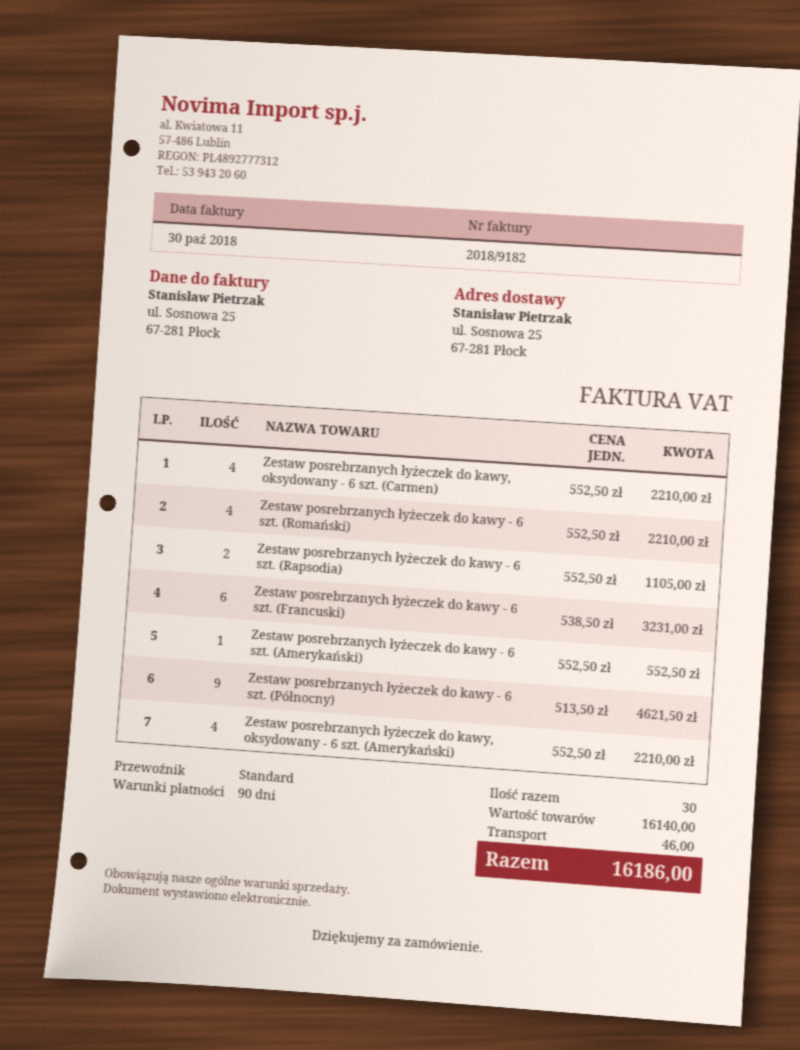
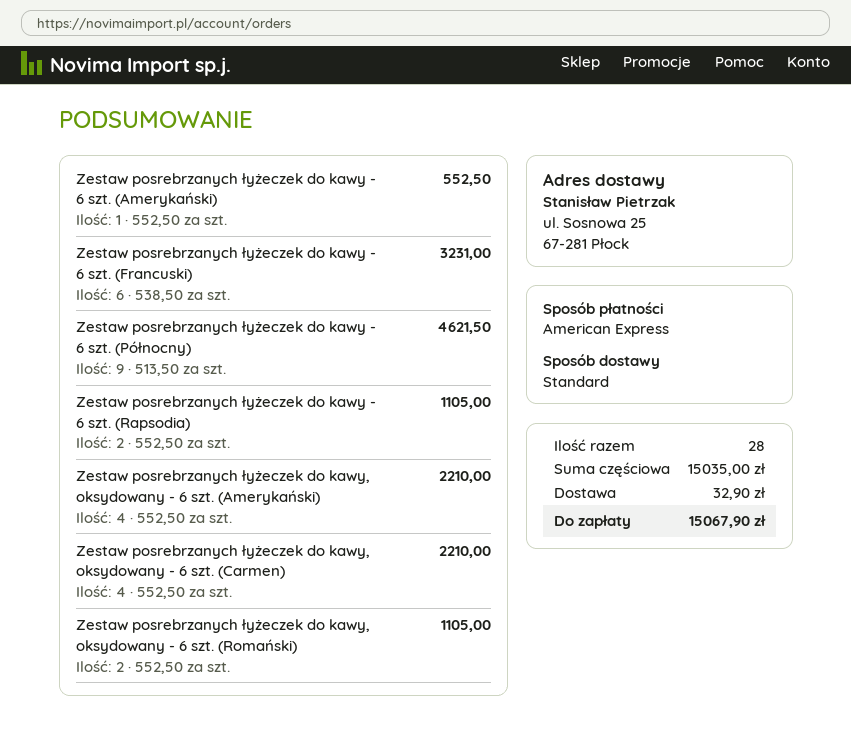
Zestaw posrebrzanych łyżeczek do kawy - 6 szt. (Romański): 4 x 552.50 = 2210.00 -> none
Zestaw posrebrzanych łyżeczek do kawy, oksydowany - 6 szt. (Romański): none -> 2 x 552.50 = 1105.00
total quantity: 30 -> 28
subtotal: 16140.00 -> 15035.00
shipping: 46.00 -> 32.90
total: 16186.00 -> 15067.90

